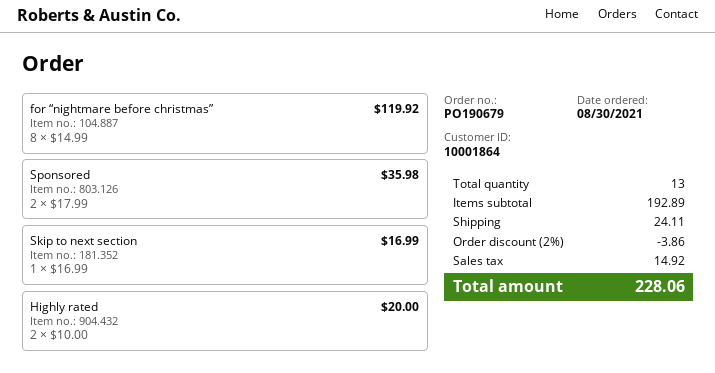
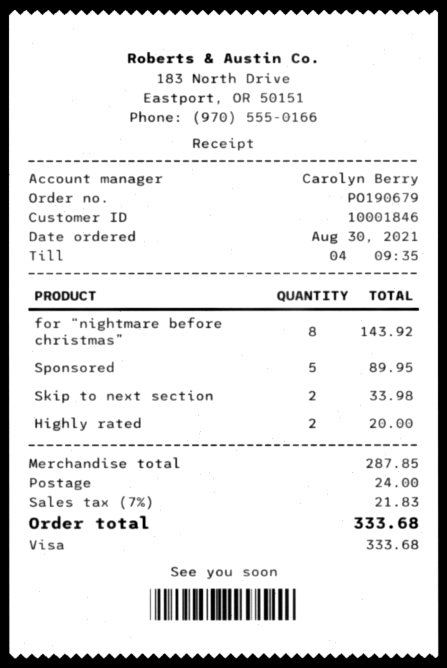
customer number: 10001864 -> 10001846
for “nightmare before christmas”: 8 for 119.92 -> 8 for 143.92
Sponsored: 2 for 35.98 -> 5 for 89.95
Skip to next section: 1 for 16.99 -> 2 for 33.98
subtotal: 192.89 -> 287.85
discount: 2% = 3.86 -> none
shipping: 24.11 -> 24.00
tax: 14.92 -> 21.83
total: 228.06 -> 333.68

